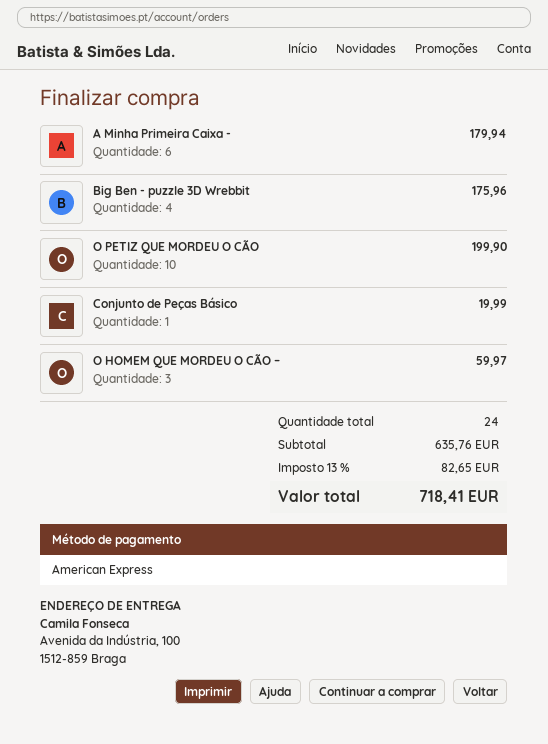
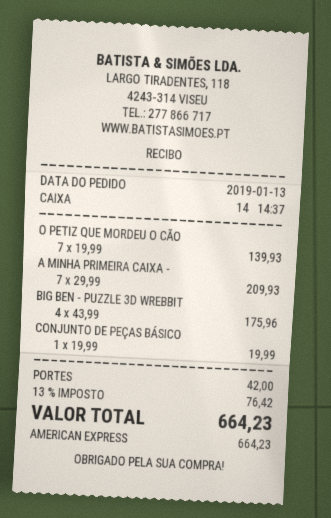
A Minha Primeira Caixa -: 6 for 179.94 -> 7 for 209.93
O PETIZ QUE MORDEU O CÃO: 10 for 199.90 -> 7 for 139.93
O HOMEM QUE MORDEU O CÃO –: 3 for 59.97 -> none
shipping: none -> 42.00
tax: 13% = 82.65 -> 13% = 76.42
total: 718.41 -> 664.23

